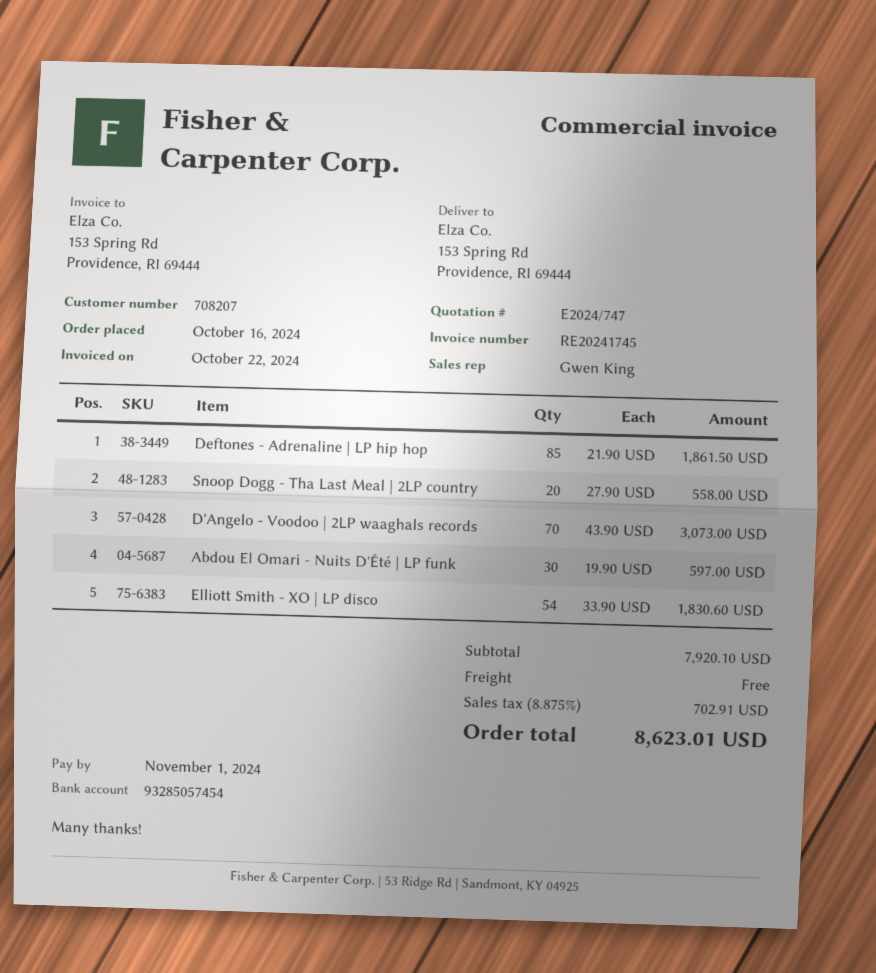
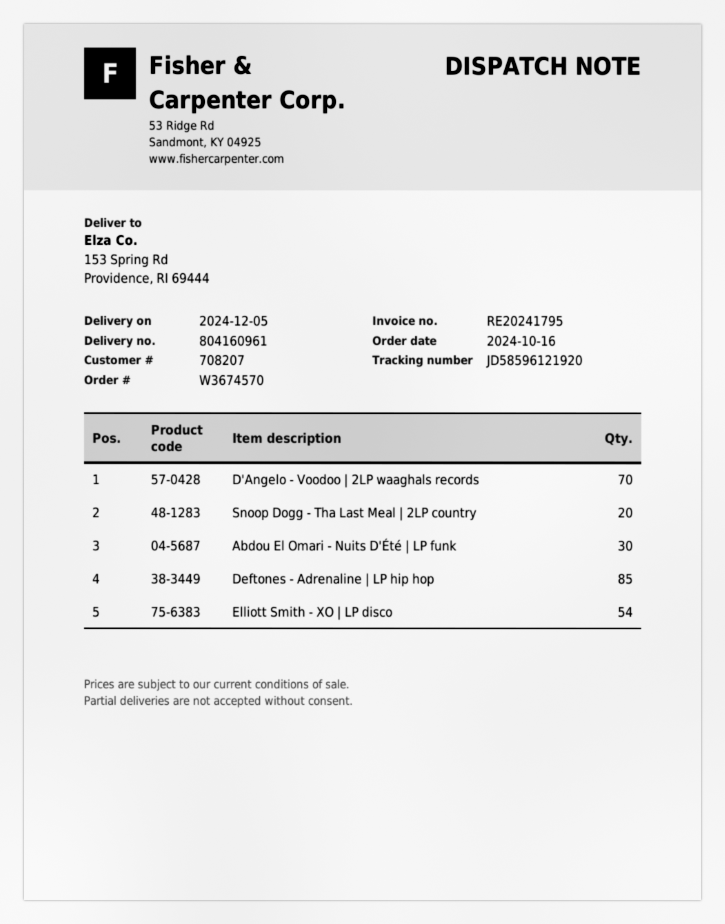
invoice number: RE20241745 -> RE20241795

